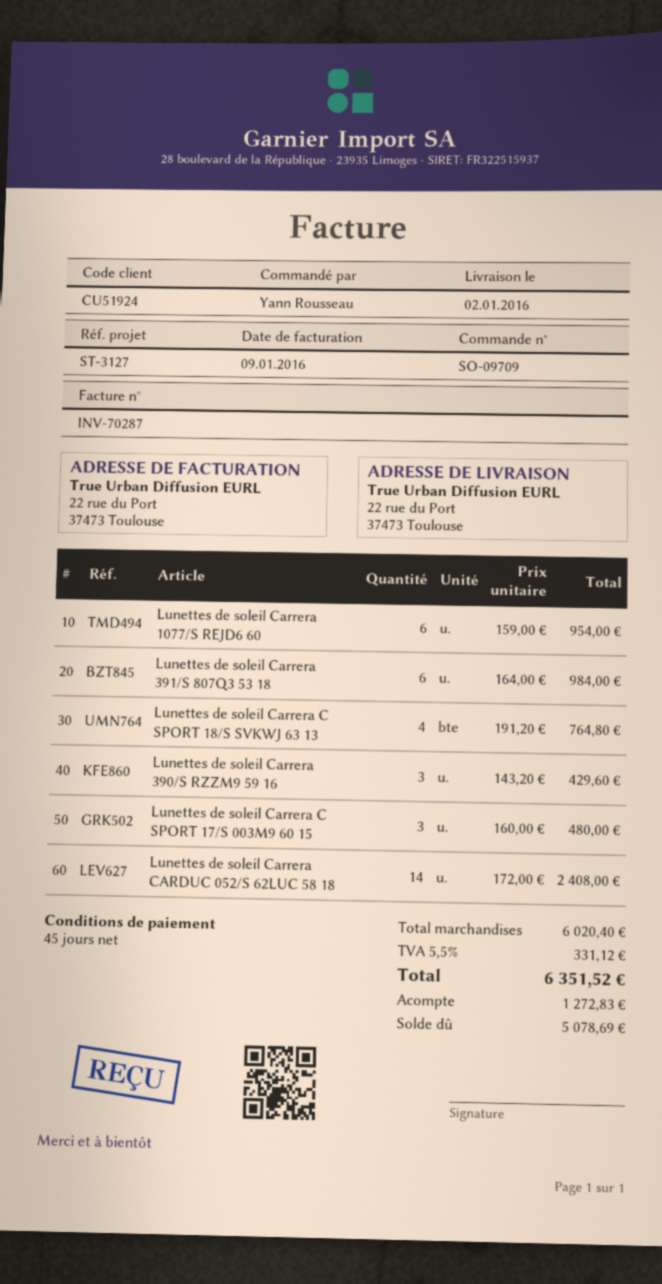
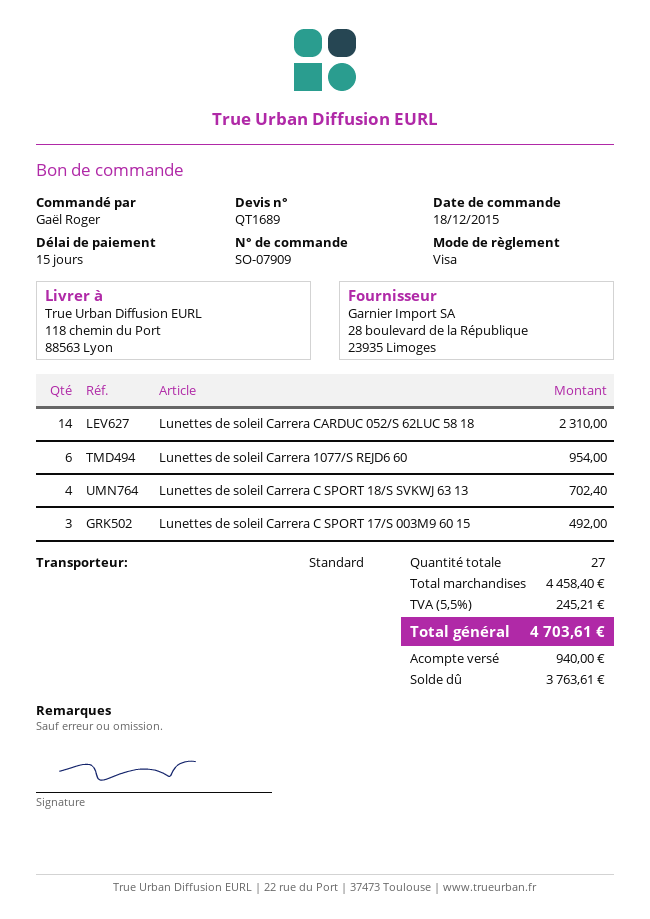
order number: SO-09709 -> SO-07909
payment terms: 45 days -> 15 days
ordered by: Yann Rousseau -> Gaël Roger
ship to: 22 rue du Port, 37473 Toulouse -> 118 chemin du Port, 88563 Lyon
Lunettes de soleil Carrera 391/S 807Q3 53 18: 6 for 984.00 -> none
Lunettes de soleil Carrera C SPORT 18/S SVKWJ 63 13: 4 for 764.80 -> 4 for 702.40
Lunettes de soleil Carrera 390/S RZZM9 59 16: 3 for 429.60 -> none
Lunettes de soleil Carrera C SPORT 17/S 003M9 60 15: 3 for 480.00 -> 3 for 492.00
Lunettes de soleil Carrera CARDUC 052/S 62LUC 58 18: 14 for 2408.00 -> 14 for 2310.00
subtotal: 6020.40 -> 4458.40
tax: 5.5% = 331.12 -> 5.5% = 245.21
total: 6351.52 -> 4703.61
deposit: 1272.83 -> 940.00
balance: 5078.69 -> 3763.61

